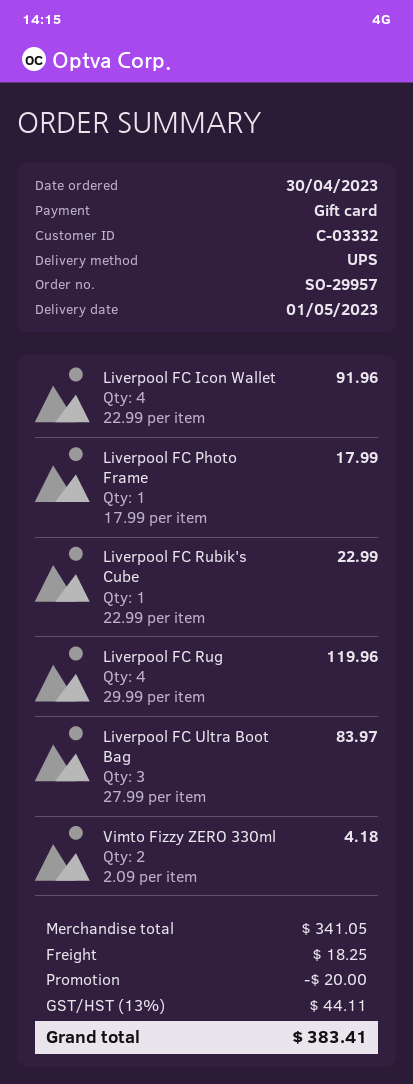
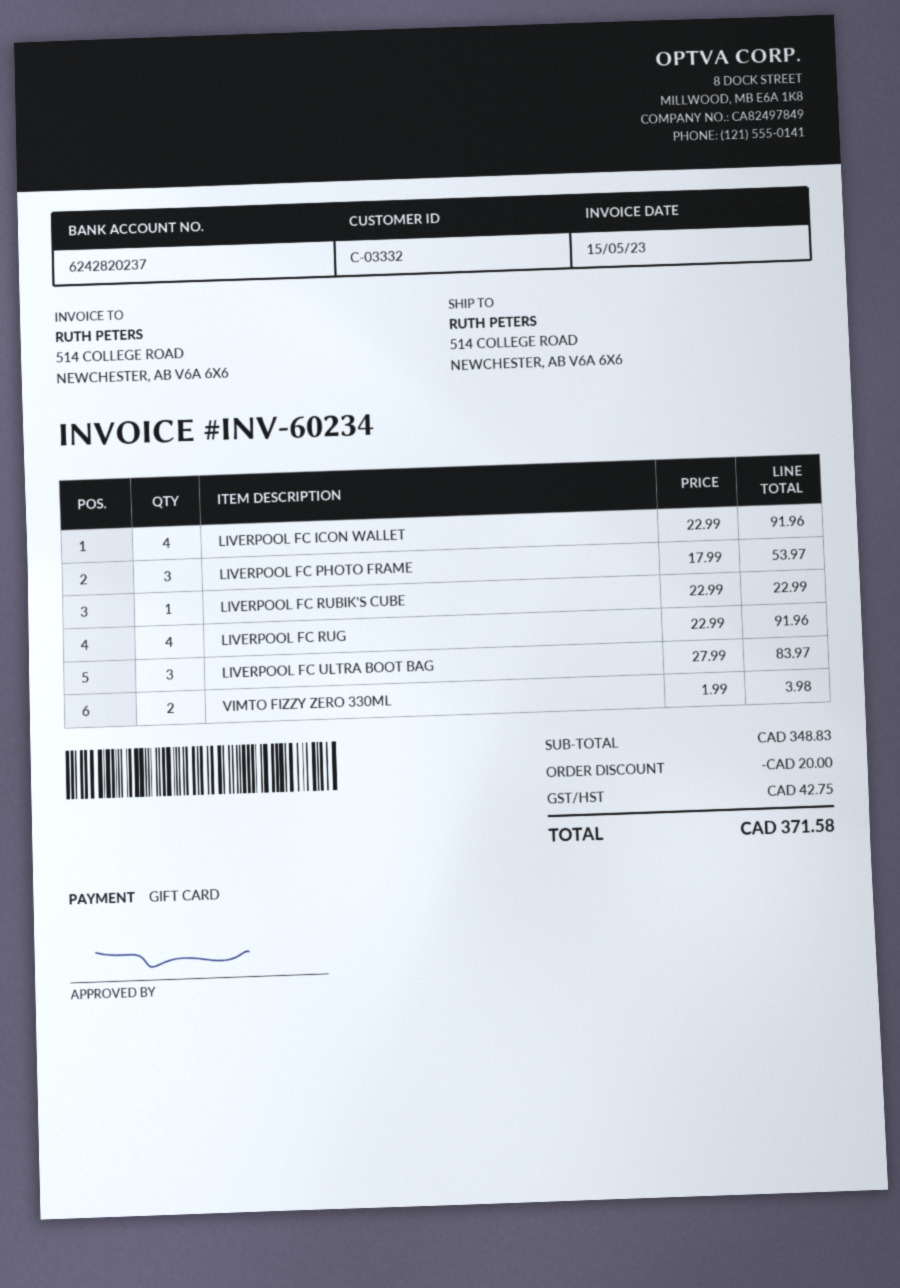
Liverpool FC Photo Frame: 1 x 17.99 = 17.99 -> 3 x 17.99 = 53.97
Liverpool FC Rug: 4 x 29.99 = 119.96 -> 4 x 22.99 = 91.96
Vimto Fizzy ZERO 330ml: 2 x 2.09 = 4.18 -> 2 x 1.99 = 3.98
subtotal: 341.05 -> 348.83
shipping: 18.25 -> none
tax: 44.11 -> 42.75
total: 383.41 -> 371.58

